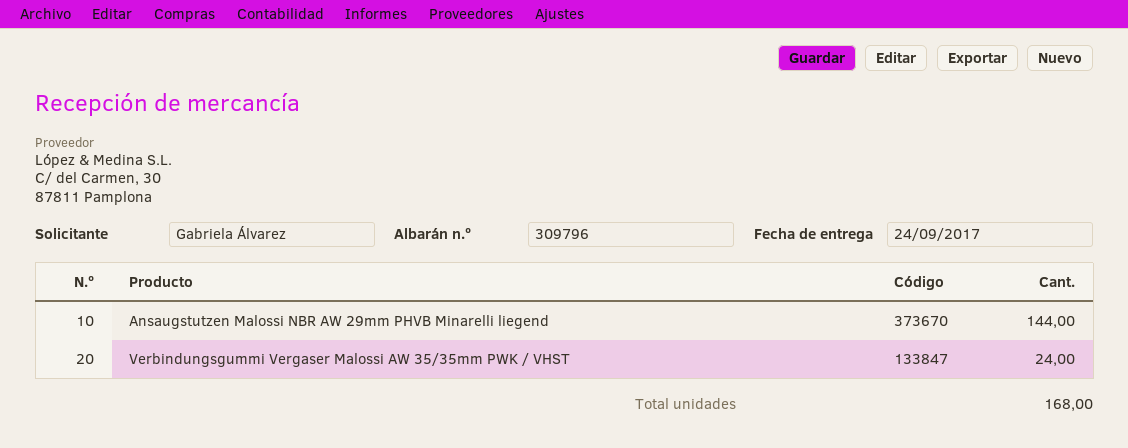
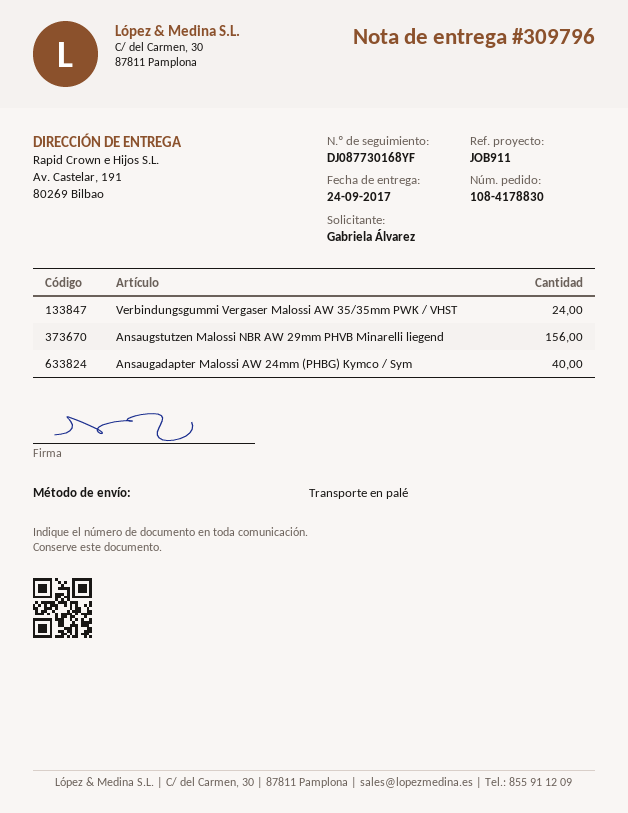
Ansaugstutzen Malossi NBR AW 29mm PHVB Minarelli liegend: 144 -> 156
Ansaugadapter Malossi AW 24mm (PHBG) Kymco / Sym: none -> 40

